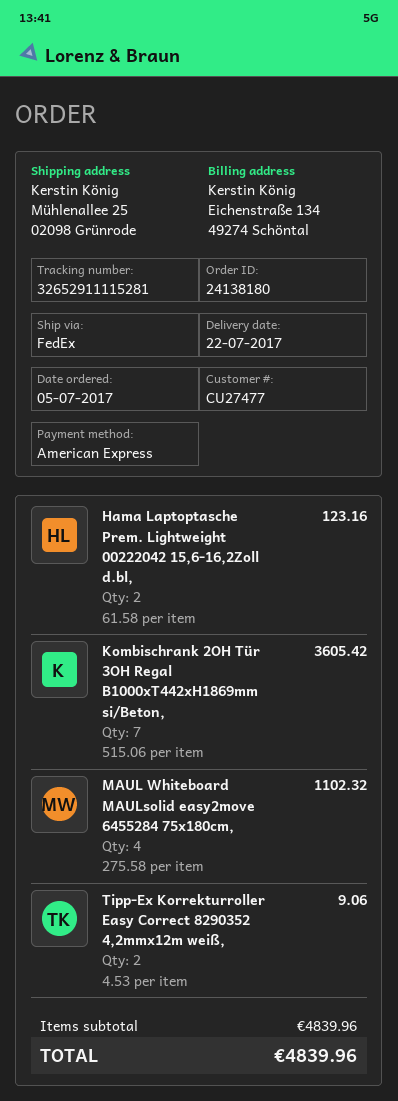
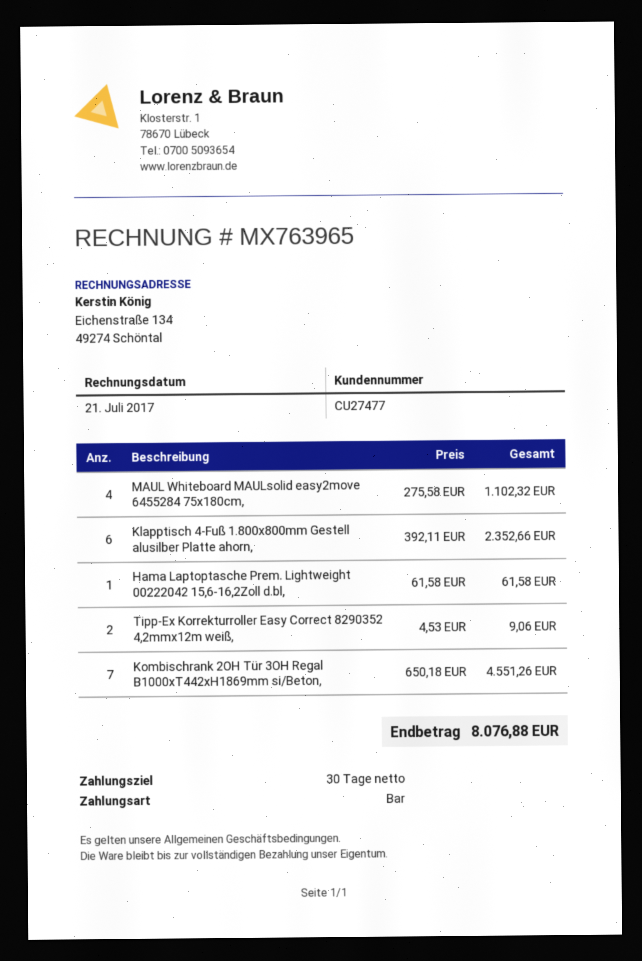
payment method: American Express -> cash
Hama Laptoptasche Prem. Lightweight 00222042 15,6-16,2Zoll d.bl,: 2 x 61.58 = 123.16 -> 1 x 61.58 = 61.58
Kombischrank 2OH Tür 3OH Regal B1000xT442xH1869mm si/Beton,: 7 x 515.06 = 3605.42 -> 7 x 650.18 = 4551.26
Klapptisch 4-Fuß 1.800x800mm Gestell alusilber Platte ahorn,: none -> 6 x 392.11 = 2352.66
total: 4839.96 -> 8076.88

